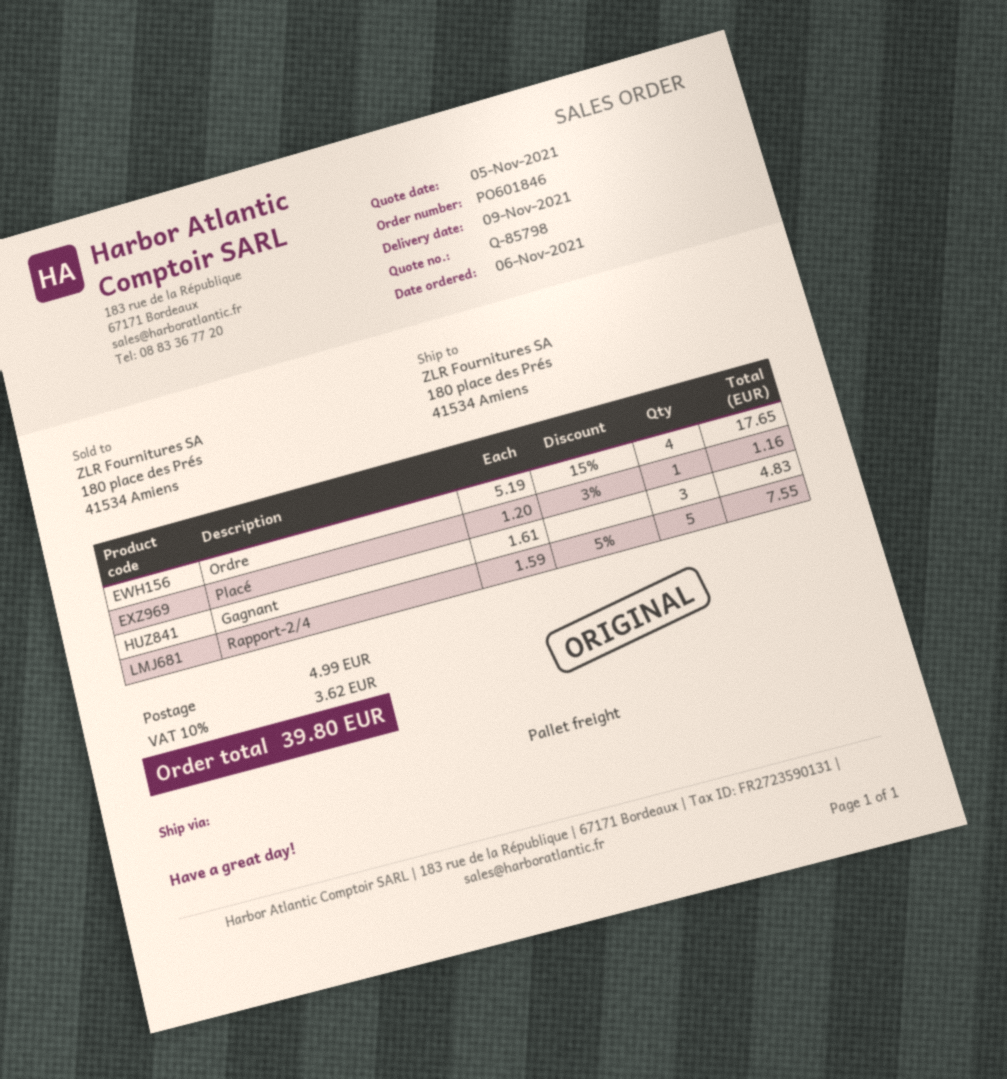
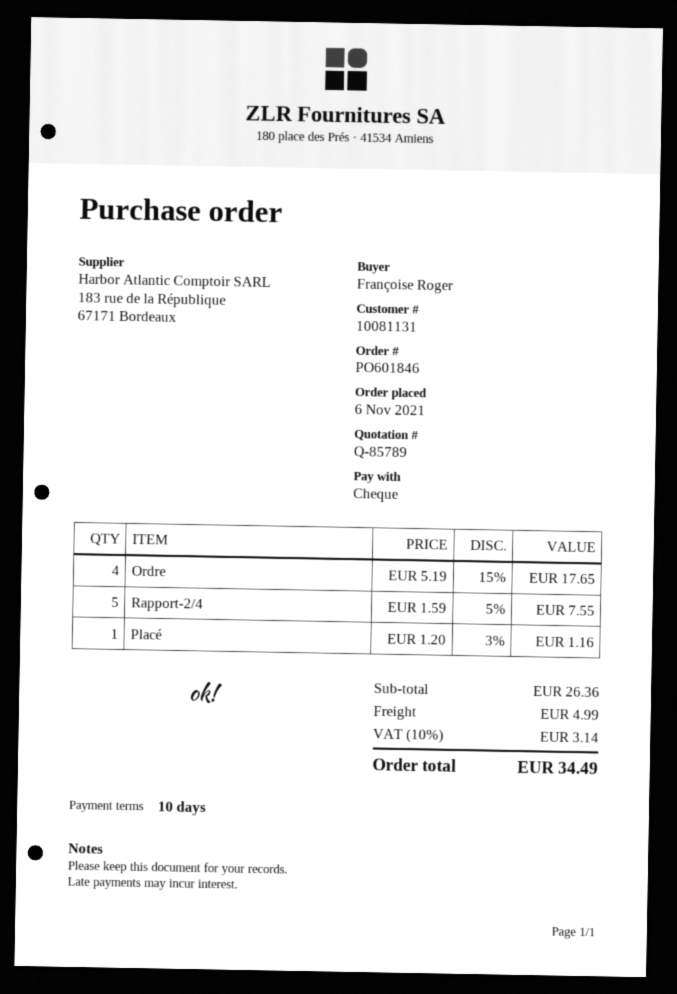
quote number: Q-85798 -> Q-85789
Gagnant: 3 x 1.61 = 4.83 -> none
tax: 10% = 3.62 -> 10% = 3.14
total: 39.80 -> 34.49

